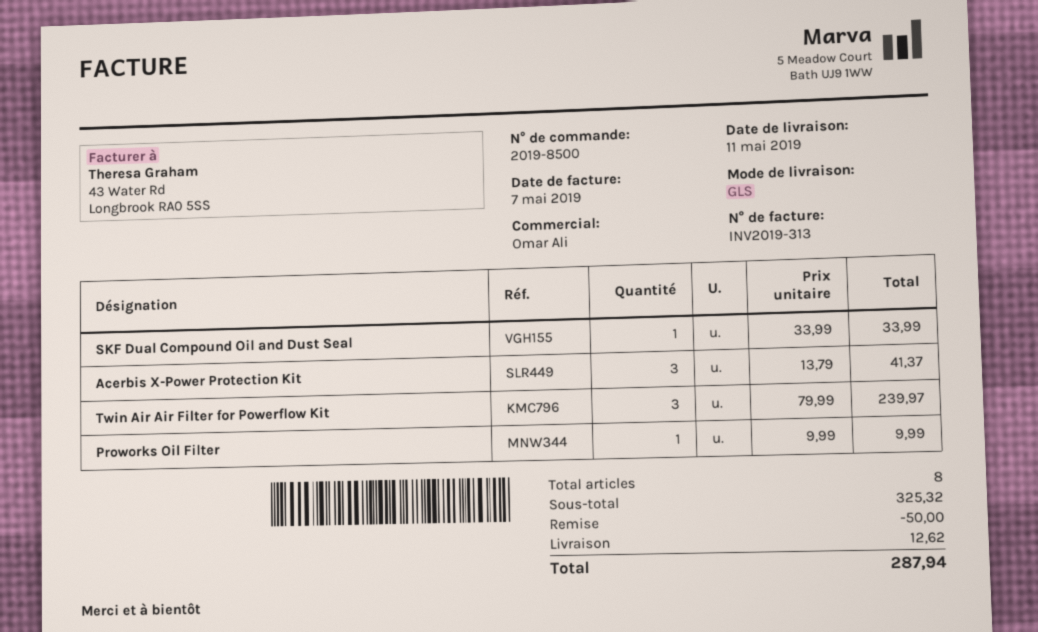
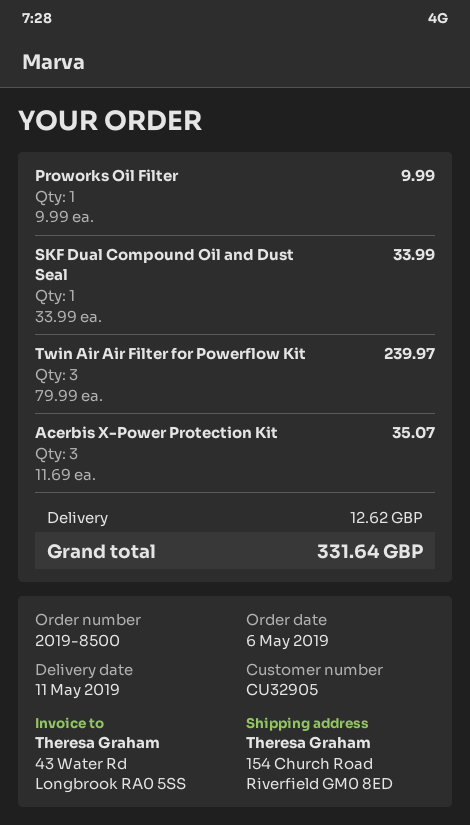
Acerbis X-Power Protection Kit: 3 x 13.79 = 41.37 -> 3 x 11.69 = 35.07
discount: 50.00 -> none
total: 287.94 -> 331.64

